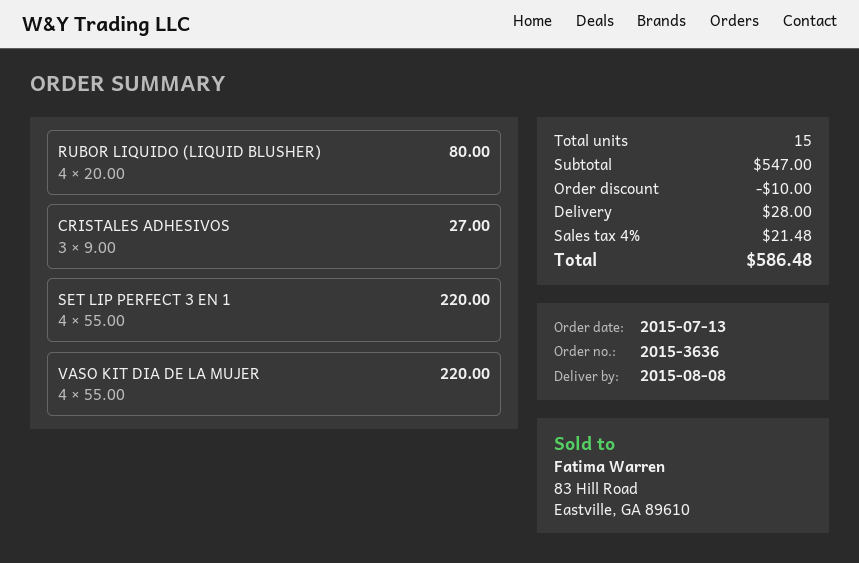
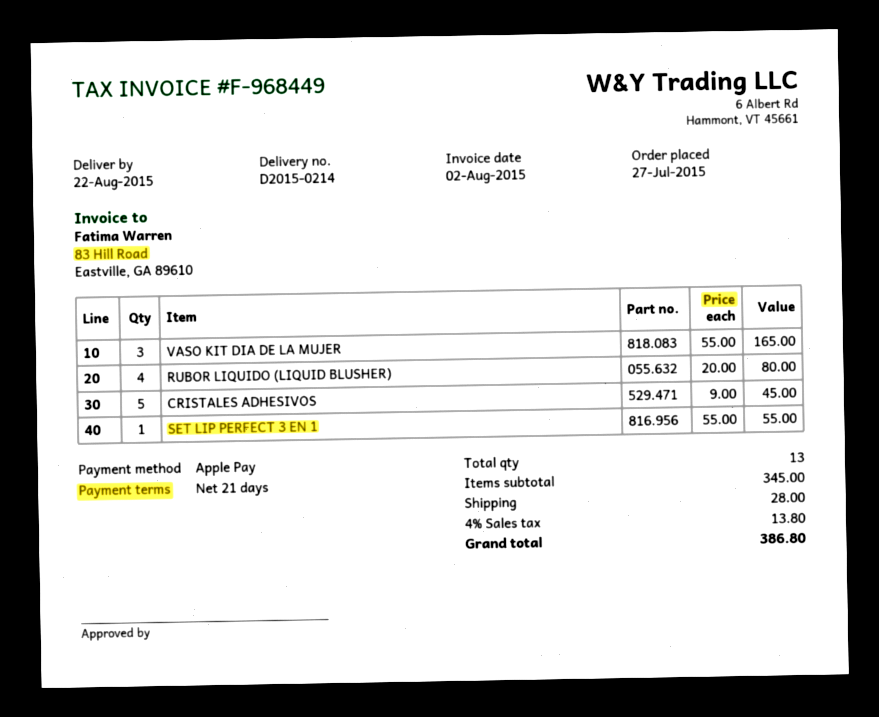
order date: 2015-07-13 -> 2015-07-27
delivery date: 2015-08-08 -> 2015-08-22
CRISTALES ADHESIVOS: 3 x 9.00 = 27.00 -> 5 x 9.00 = 45.00
SET LIP PERFECT 3 EN 1: 4 x 55.00 = 220.00 -> 1 x 55.00 = 55.00
VASO KIT DIA DE LA MUJER: 4 x 55.00 = 220.00 -> 3 x 55.00 = 165.00
total quantity: 15 -> 13
subtotal: 547.00 -> 345.00
discount: 10.00 -> none
tax: 4% = 21.48 -> 4% = 13.80
total: 586.48 -> 386.80

